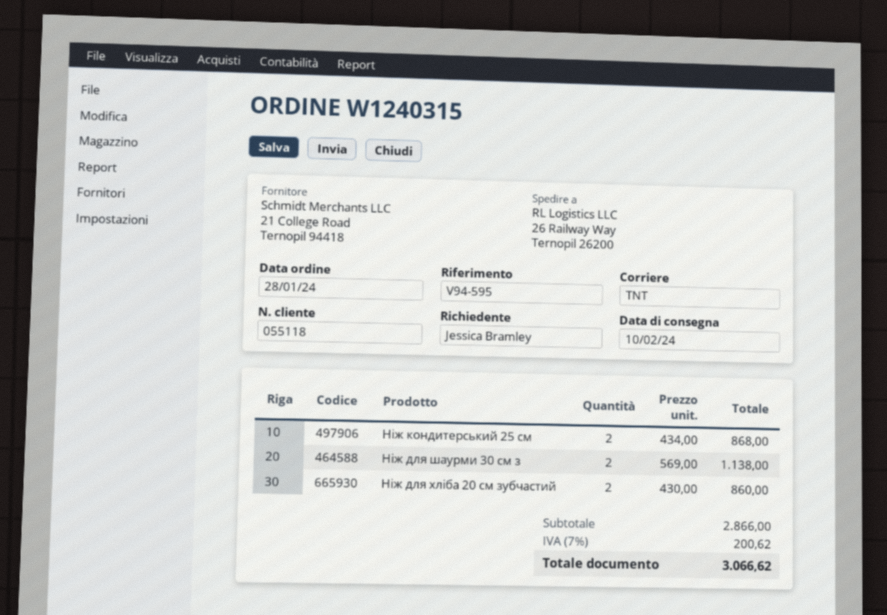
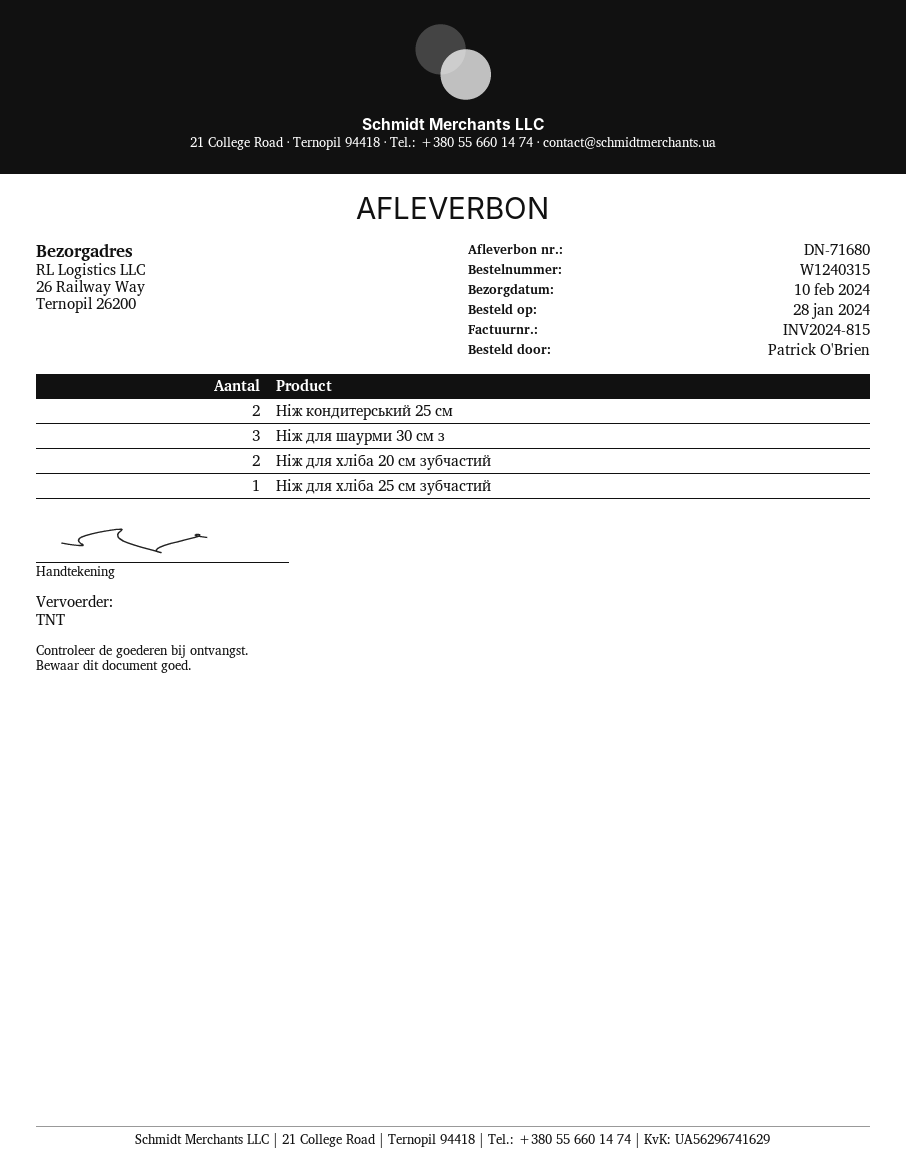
ordered by: Jessica Bramley -> Patrick O'Brien
Ніж для шаурми 30 см з: 2 -> 3
Ніж для хліба 25 см зубчастий: none -> 1

